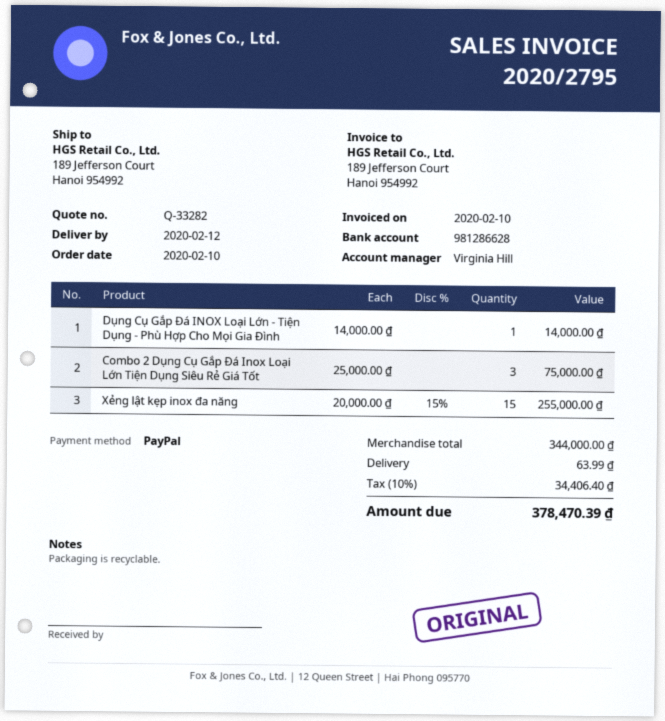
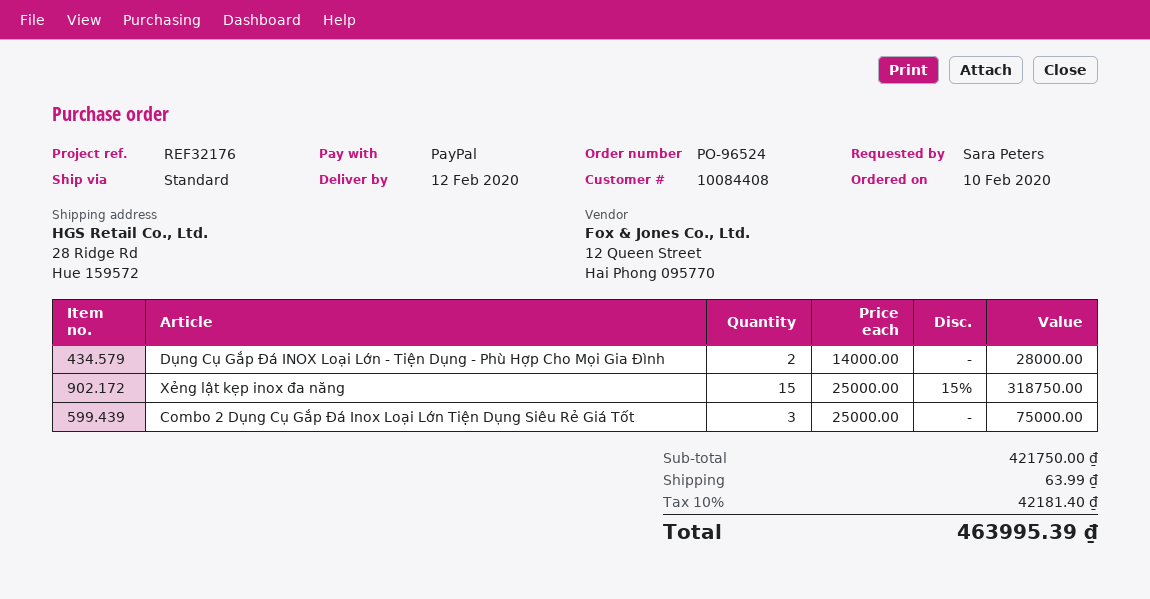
ship to: 189 Jefferson Court, Hanoi 954992 -> 28 Ridge Rd, Hue 159572
Dụng Cụ Gắp Đá INOX Loại Lớn - Tiện Dụng - Phù Hợp Cho Mọi Gia Đình: 1 x 14000.00 = 14000.00 -> 2 x 14000.00 = 28000.00
Xẻng lật kẹp inox đa năng: 15 x 20000.00 - 15% = 255000.00 -> 15 x 25000.00 - 15% = 318750.00
subtotal: 344000.00 -> 421750.00
tax: 10% = 34406.40 -> 10% = 42181.40
total: 378470.39 -> 463995.39

